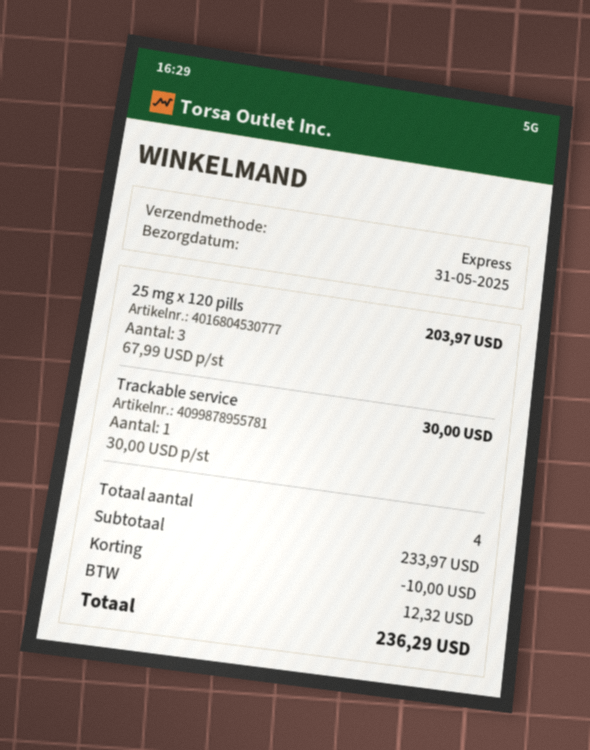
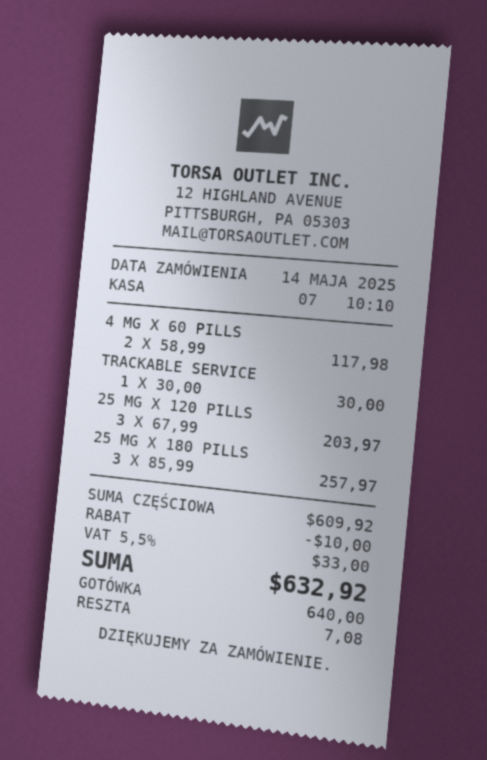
4 MG X 60 PILLS: none -> 2 x 58.99 = 117.98
25 MG X 180 PILLS: none -> 3 x 85.99 = 257.97
subtotal: 233.97 -> 609.92
tax: 12.32 -> 33.00
total: 236.29 -> 632.92

